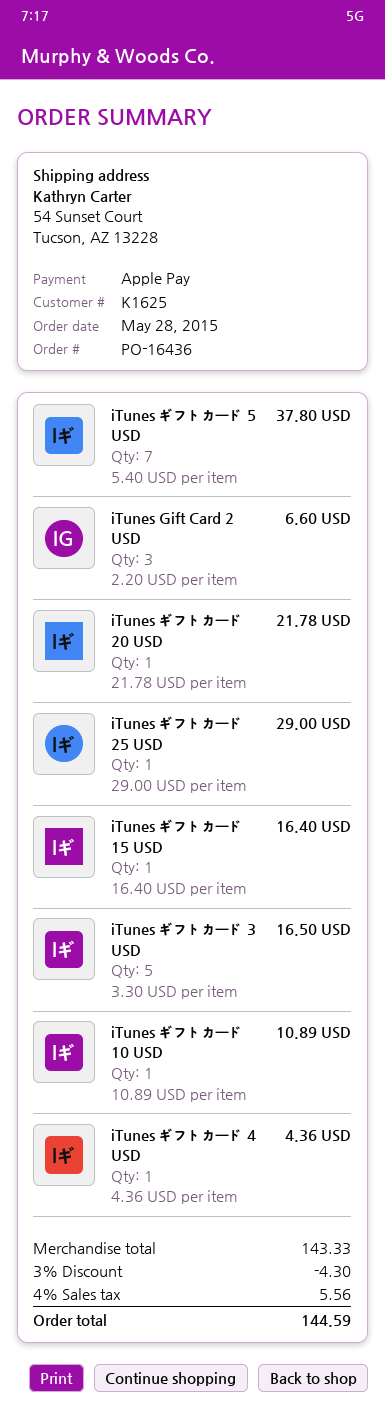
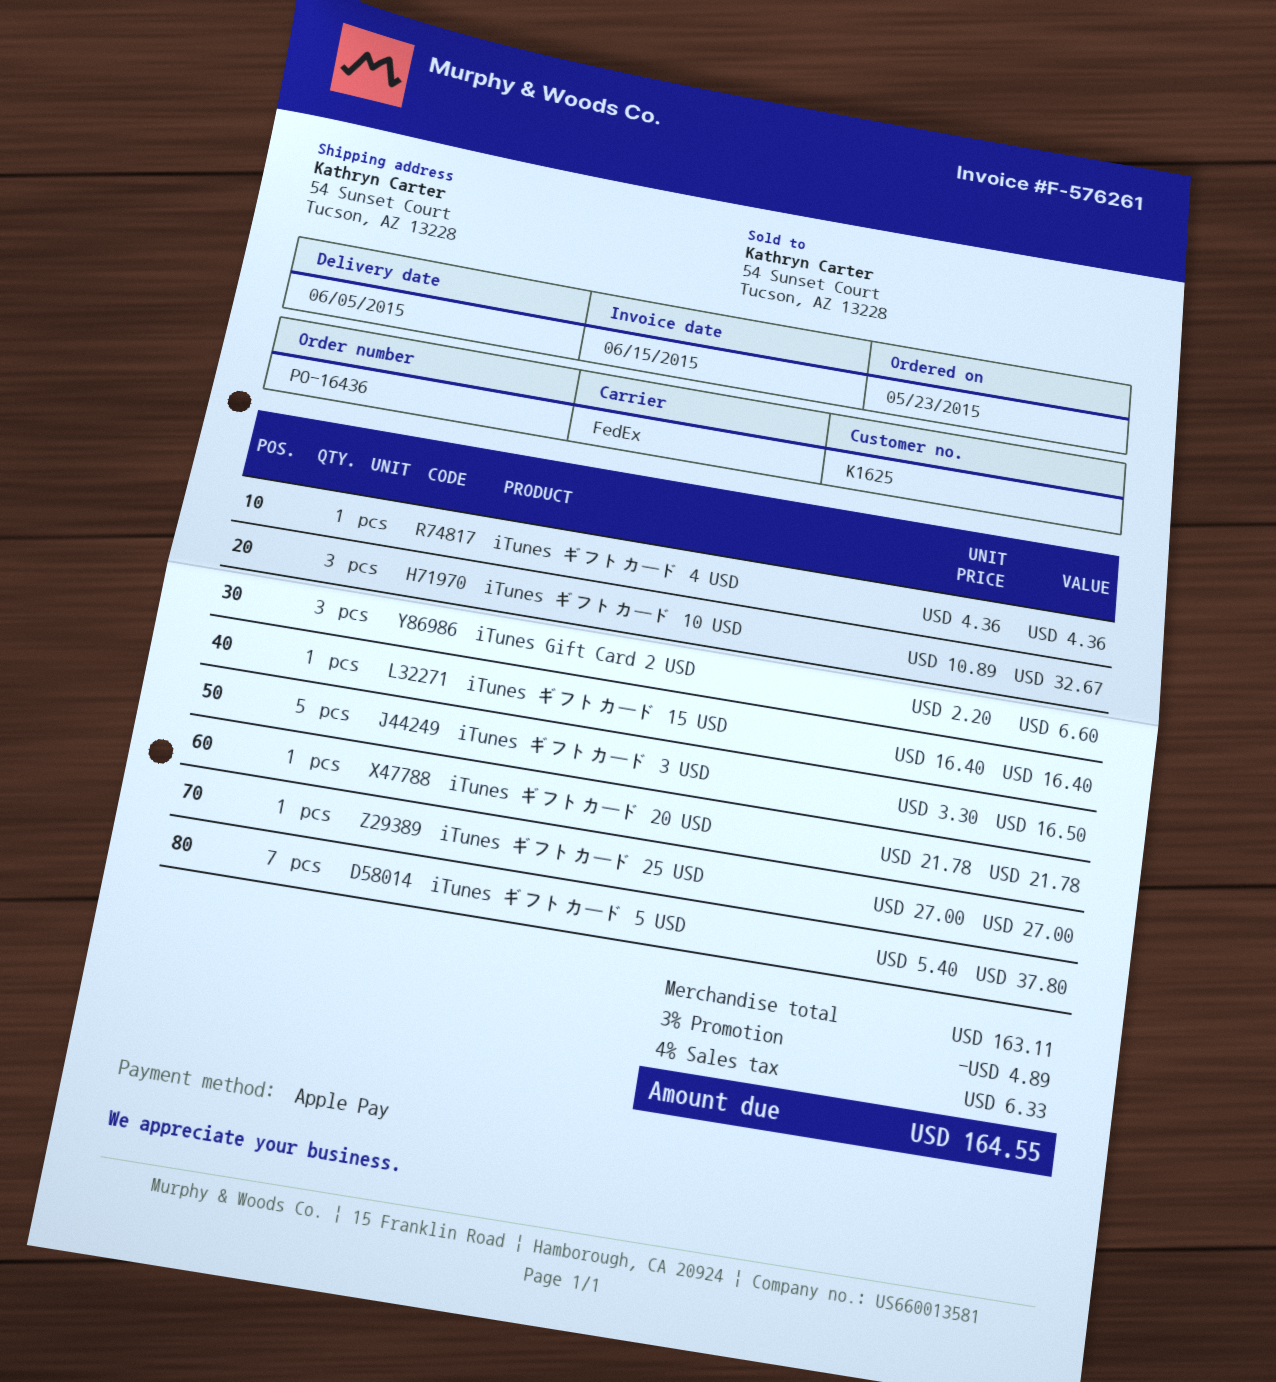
order date: 2015-05-28 -> 2015-05-23
iTunes ギフトカード 25 USD: 1 x 29.00 = 29.00 -> 1 x 27.00 = 27.00
iTunes ギフトカード 10 USD: 1 x 10.89 = 10.89 -> 3 x 10.89 = 32.67
subtotal: 143.33 -> 163.11
discount: 3% = 4.30 -> 3% = 4.89
tax: 4% = 5.56 -> 4% = 6.33
total: 144.59 -> 164.55

